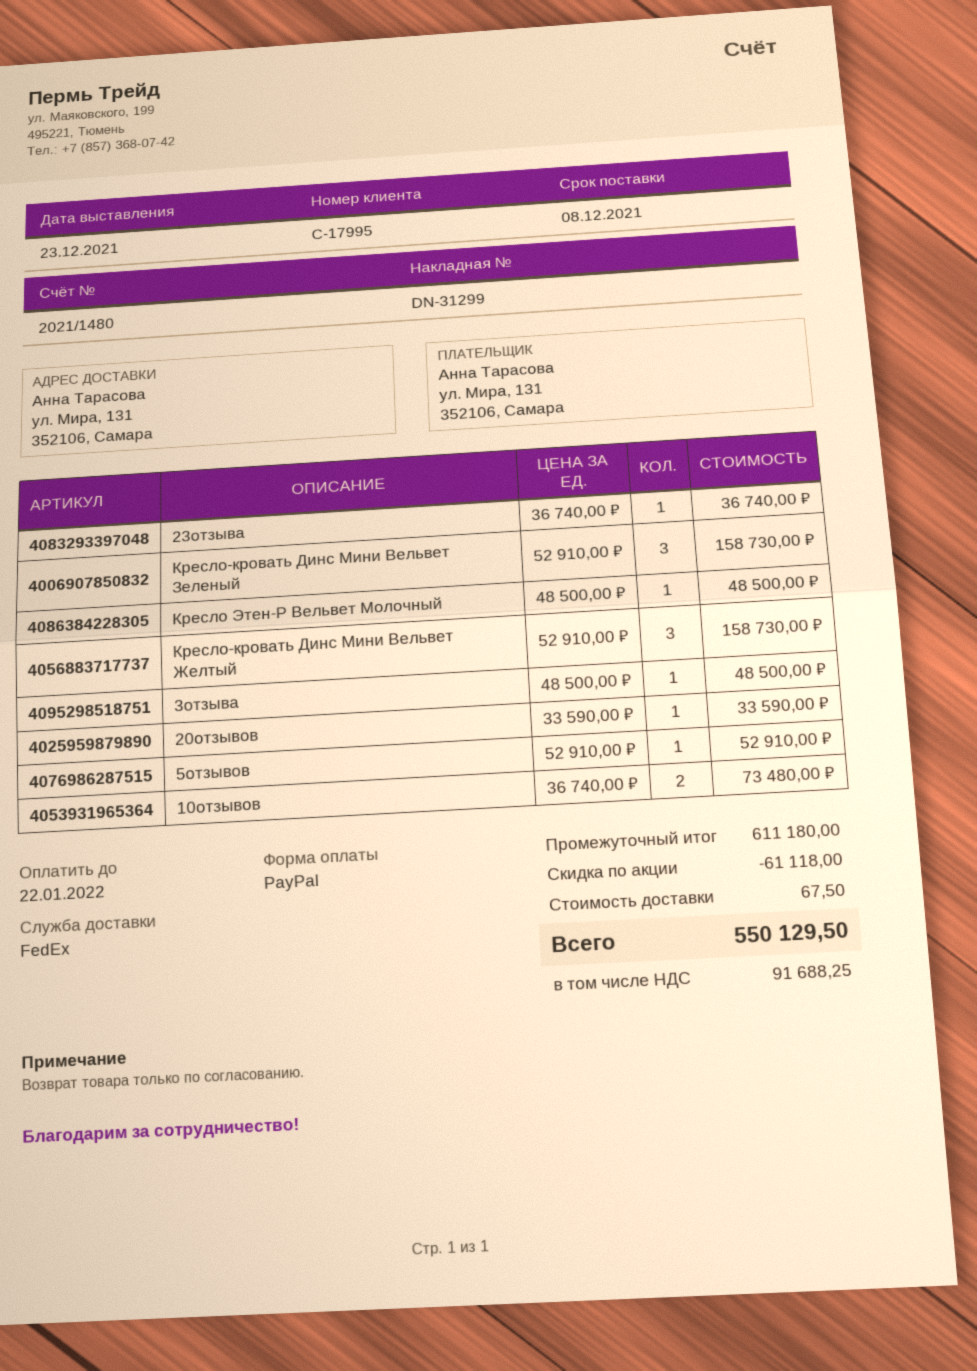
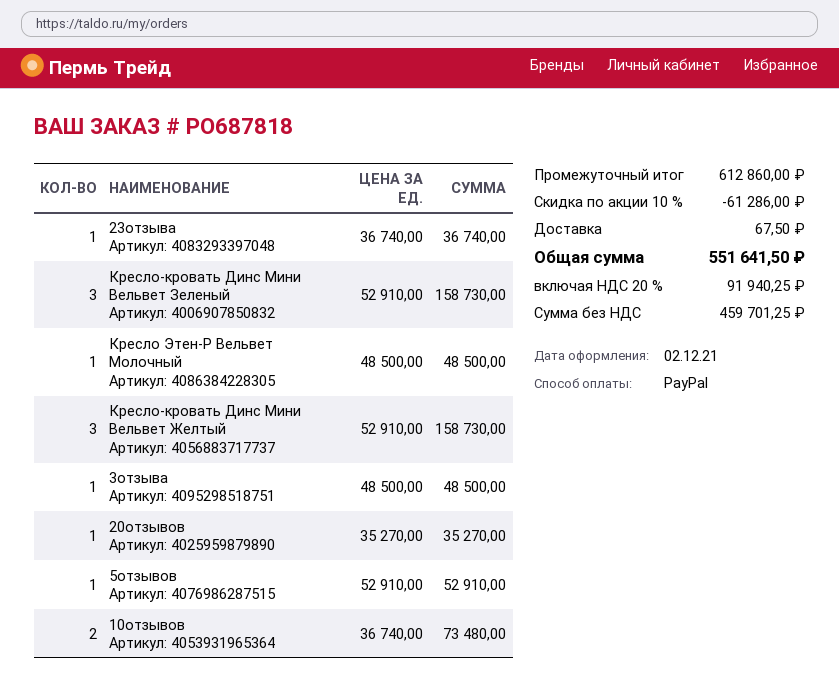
20отзывов: 1 x 33590.00 = 33590.00 -> 1 x 35270.00 = 35270.00
subtotal: 611180.00 -> 612860.00
discount: 61118.00 -> 61286.00
tax: 91688.25 -> 91940.25
total: 550129.50 -> 551641.50

